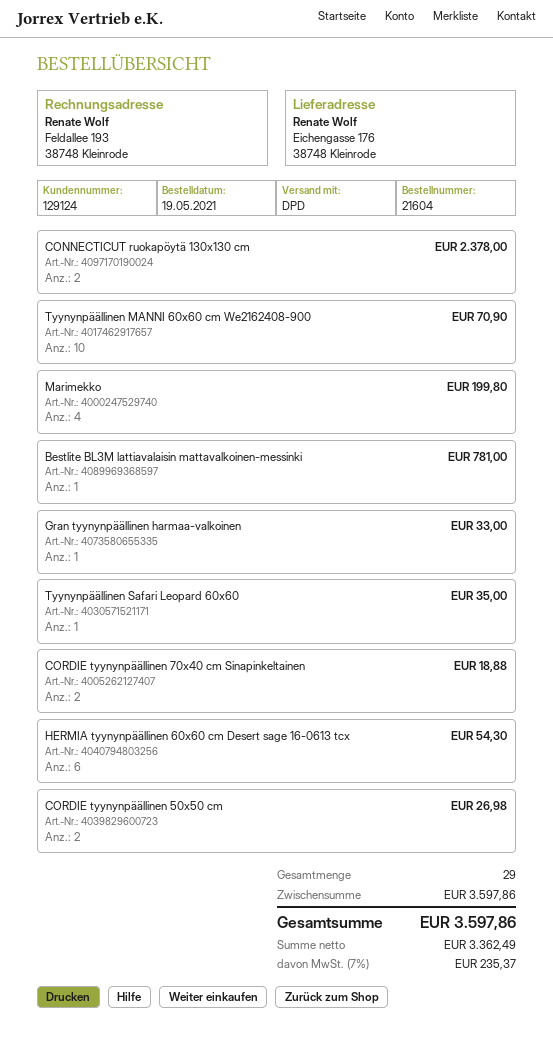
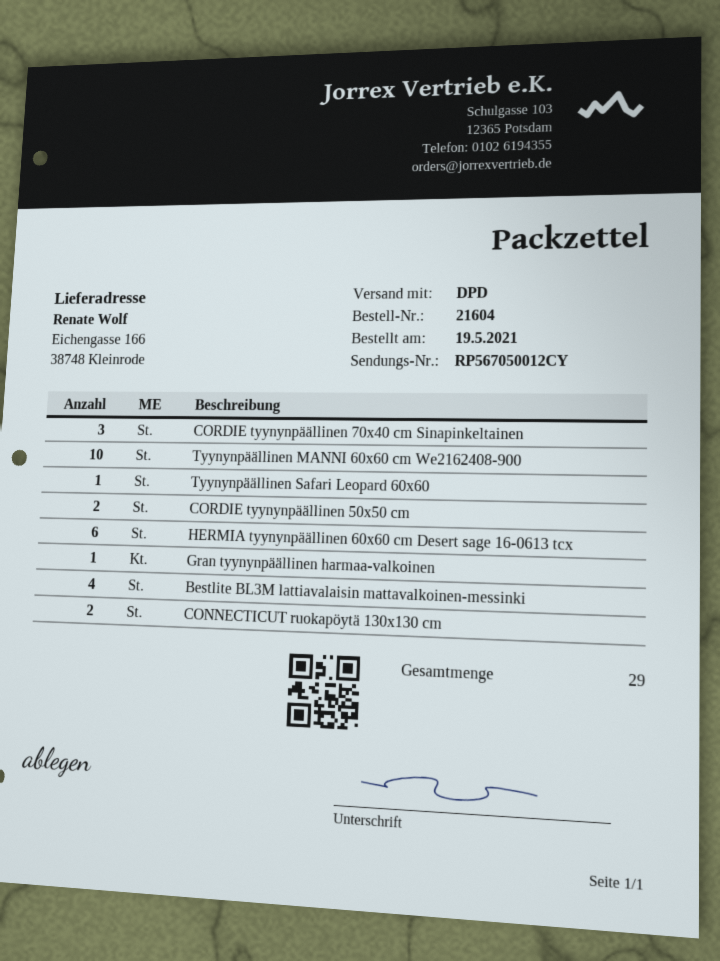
ship to: Eichengasse 176, 38748 Kleinrode -> Eichengasse 166, 38748 Kleinrode
Marimekko: 4 -> none
Bestlite BL3M lattiavalaisin mattavalkoinen-messinki: 1 -> 4
CORDIE tyynynpäällinen 70x40 cm Sinapinkeltainen: 2 -> 3

